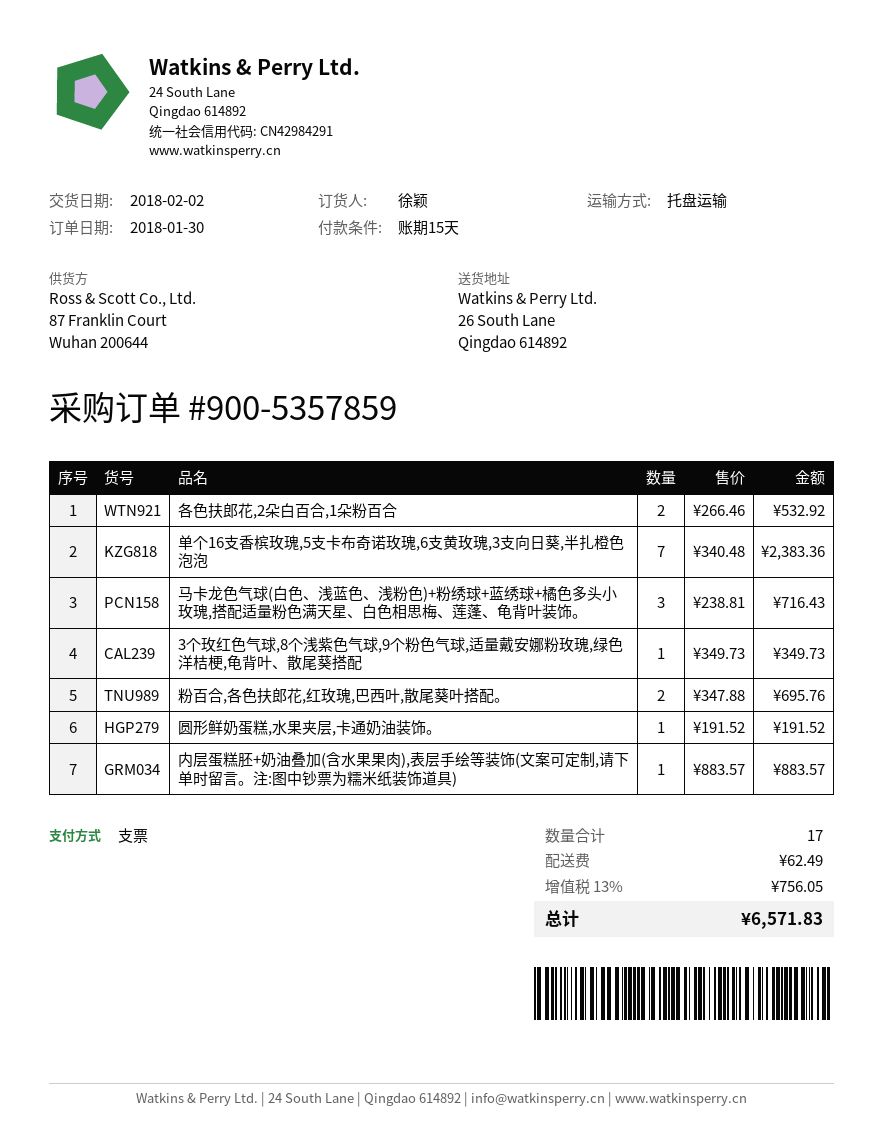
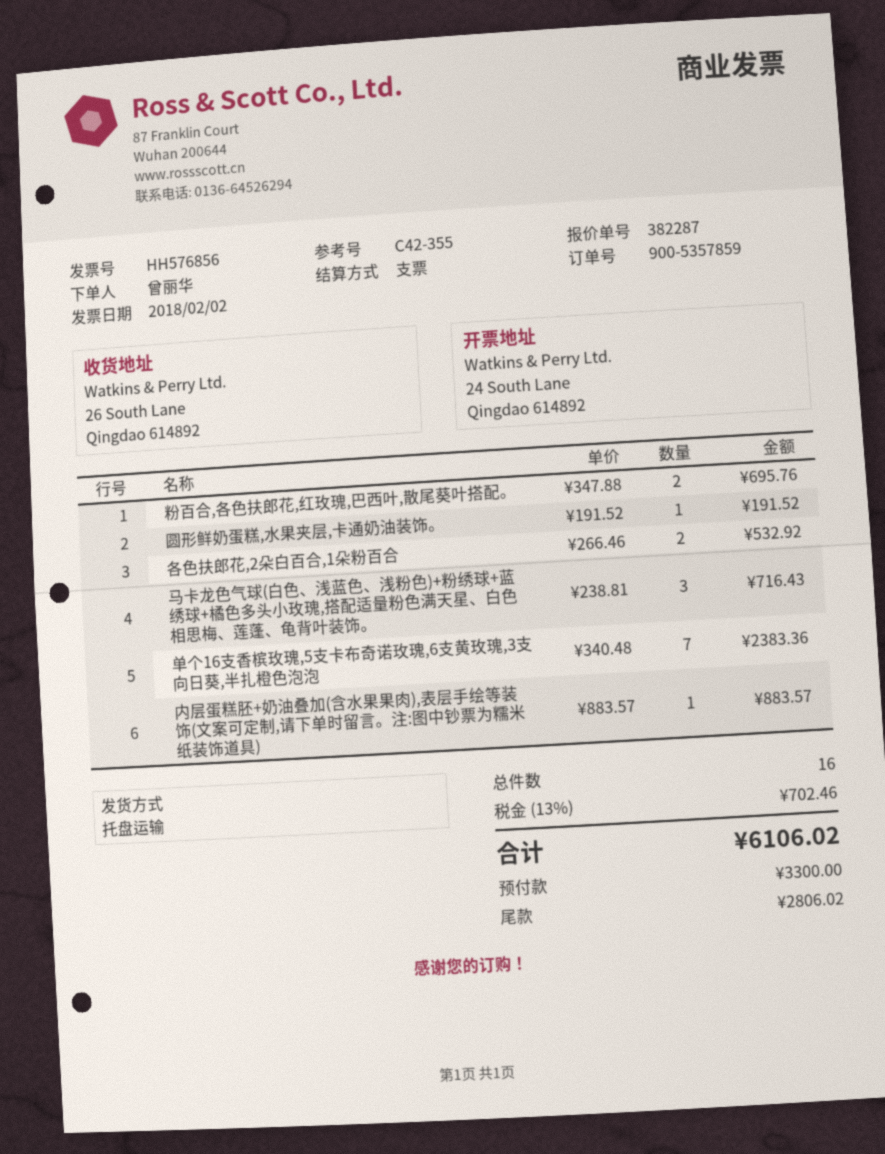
ordered by: 徐颖 -> 曾丽华
3个玫红色气球,8个浅紫色气球,9个粉色气球,适量戴安娜粉玫瑰,绿色洋桔梗,龟背叶、散尾葵搭配: 1 x 349.73 = 349.73 -> none
total quantity: 17 -> 16
shipping: 62.49 -> none
tax: 13% = 756.05 -> 13% = 702.46
total: 6571.83 -> 6106.02

